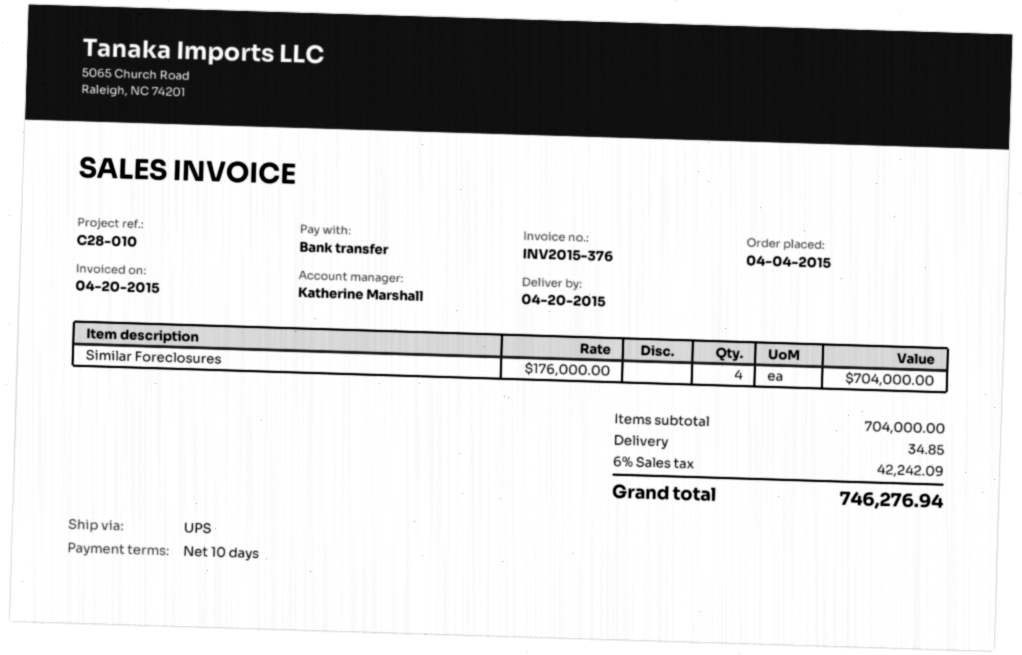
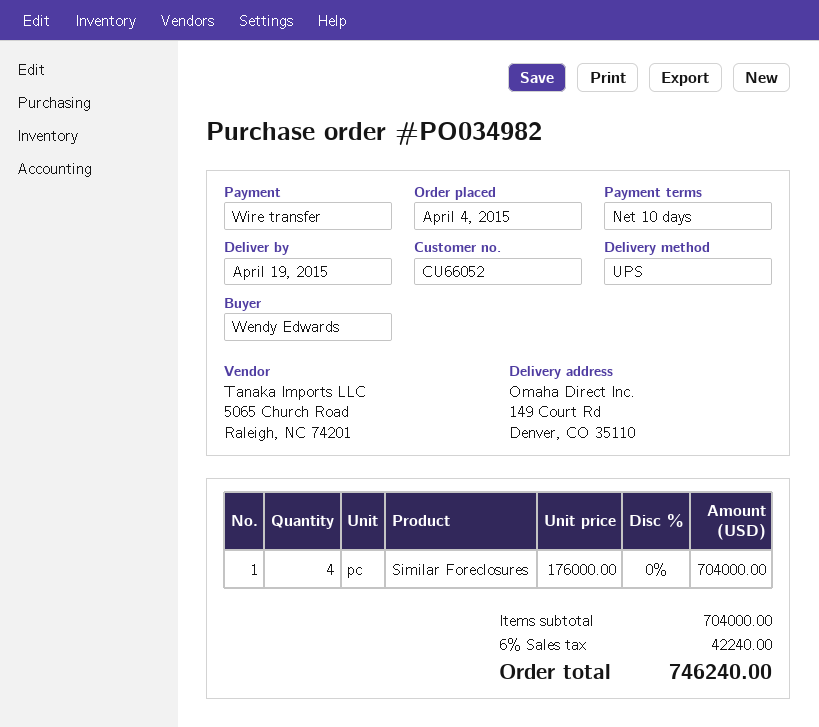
delivery date: 2015-04-20 -> 2015-04-19
shipping: 34.85 -> none
tax: 6% = 42242.09 -> 6% = 42240.00
total: 746276.94 -> 746240.00

